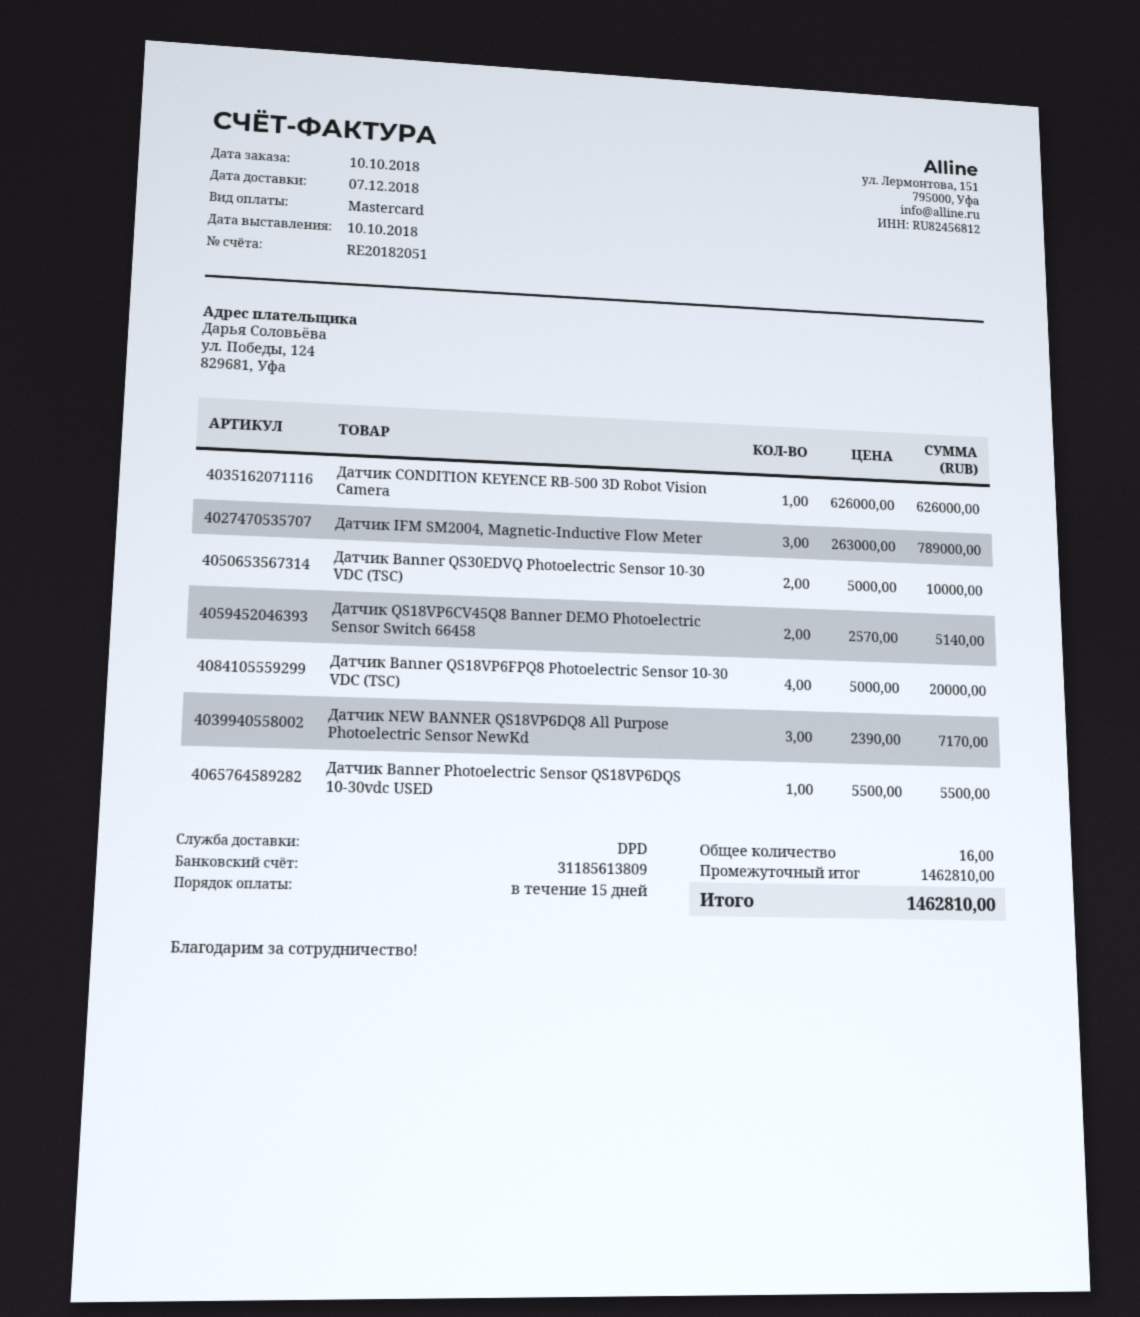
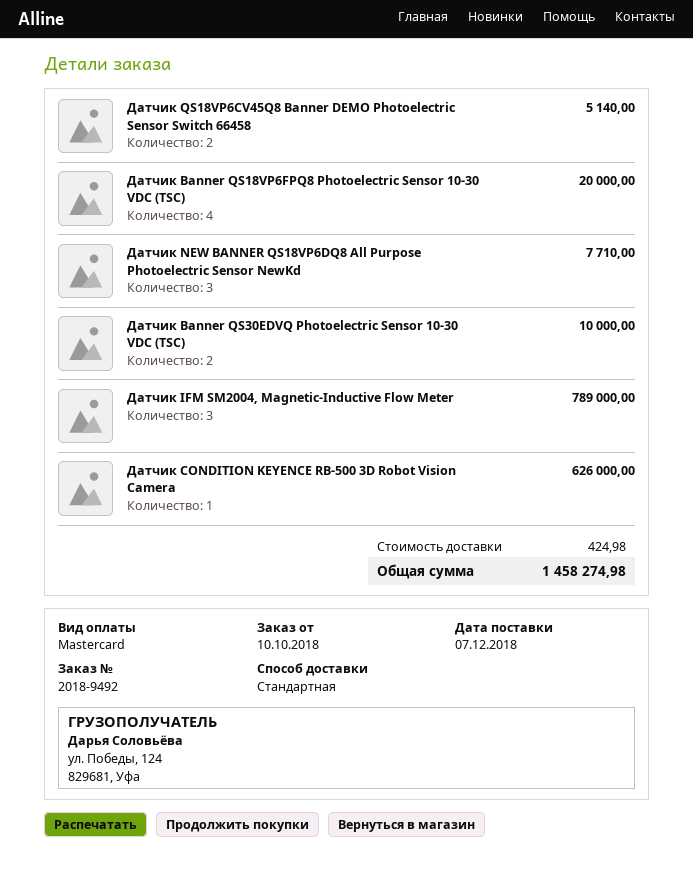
shipping method: DPD -> standard
Датчик NEW BANNER QS18VP6DQ8 All Purpose Photoelectric Sensor NewKd: 3 for 7170.00 -> 3 for 7710.00
Датчик Banner Photoelectric Sensor QS18VP6DQS 10-30vdc USED: 1 for 5500.00 -> none
shipping: none -> 424.98
total: 1462810.00 -> 1458274.98

